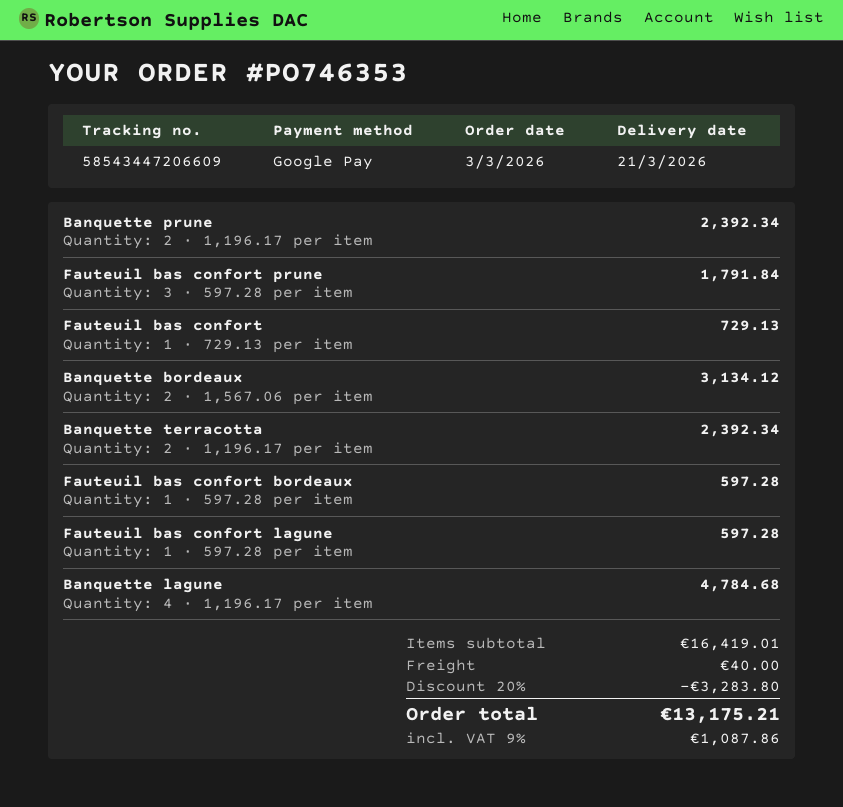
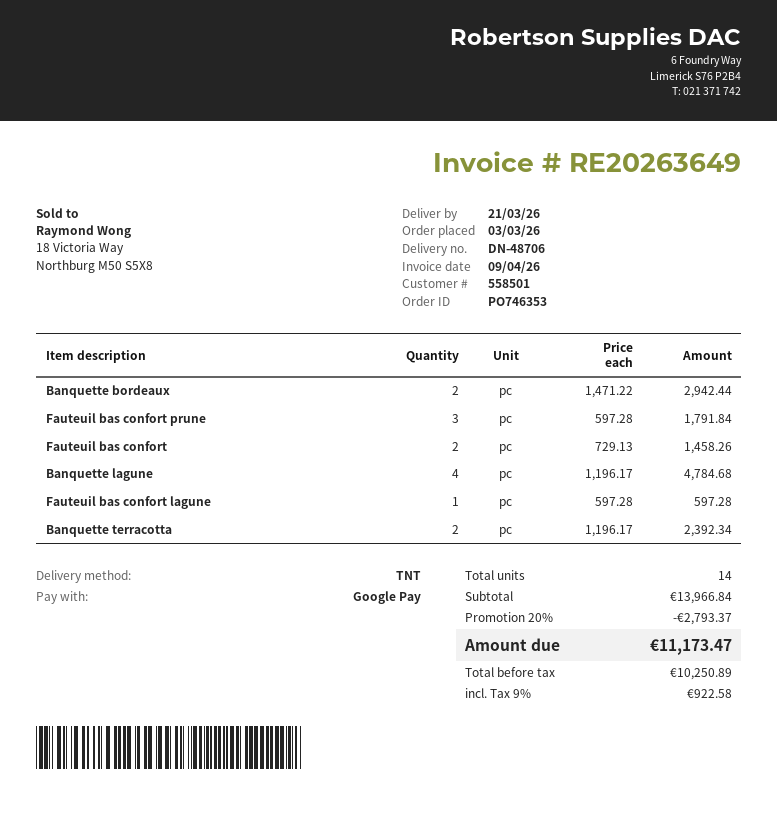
Banquette prune: 2 x 1196.17 = 2392.34 -> none
Fauteuil bas confort: 1 x 729.13 = 729.13 -> 2 x 729.13 = 1458.26
Banquette bordeaux: 2 x 1567.06 = 3134.12 -> 2 x 1471.22 = 2942.44
Fauteuil bas confort bordeaux: 1 x 597.28 = 597.28 -> none
subtotal: 16419.01 -> 13966.84
discount: 20% = 3283.80 -> 20% = 2793.37
shipping: 40.00 -> none
tax: 9% = 1087.86 -> 9% = 922.58
total: 13175.21 -> 11173.47

